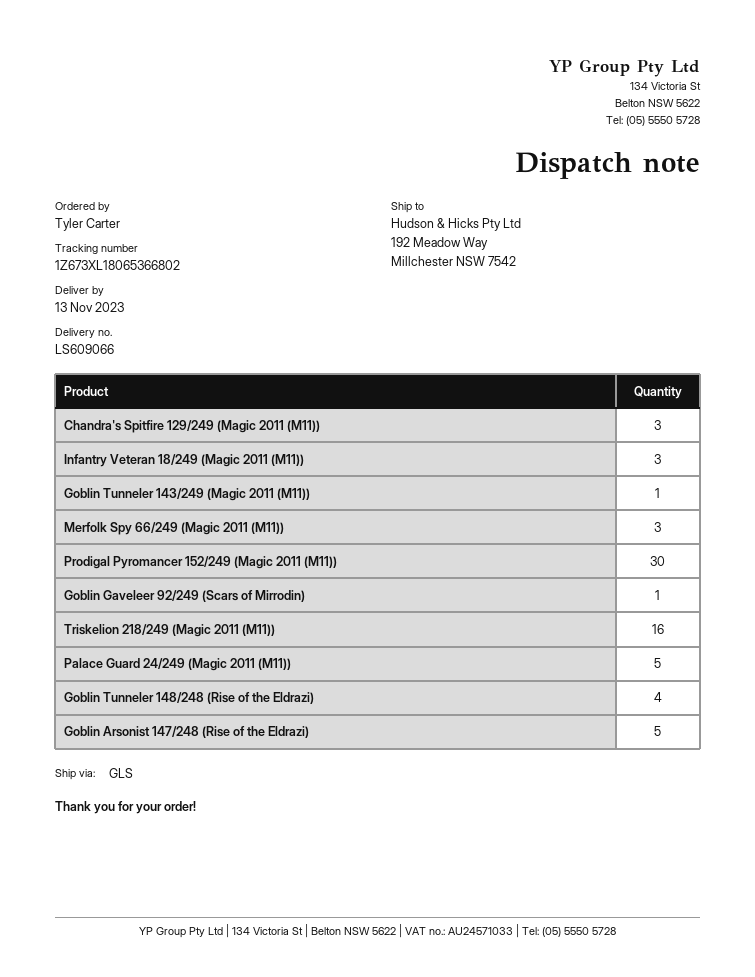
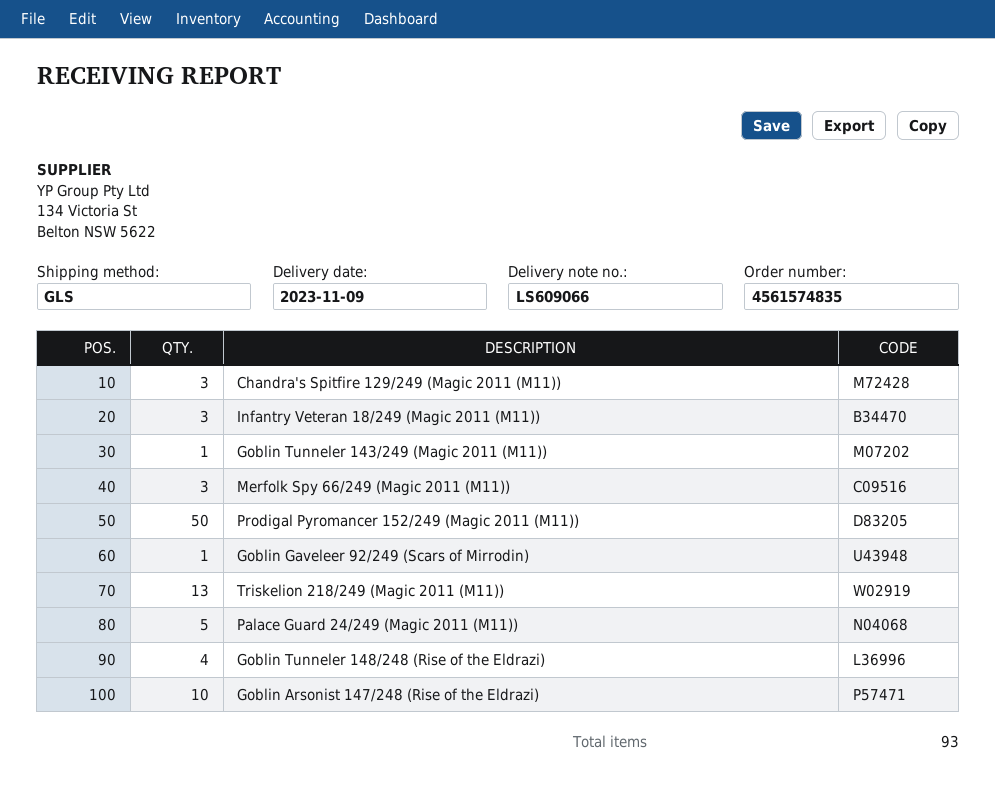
delivery date: 2023-11-13 -> 2023-11-09
Prodigal Pyromancer 152/249 (Magic 2011 (M11)): 30 -> 50
Triskelion 218/249 (Magic 2011 (M11)): 16 -> 13
Goblin Arsonist 147/248 (Rise of the Eldrazi): 5 -> 10

